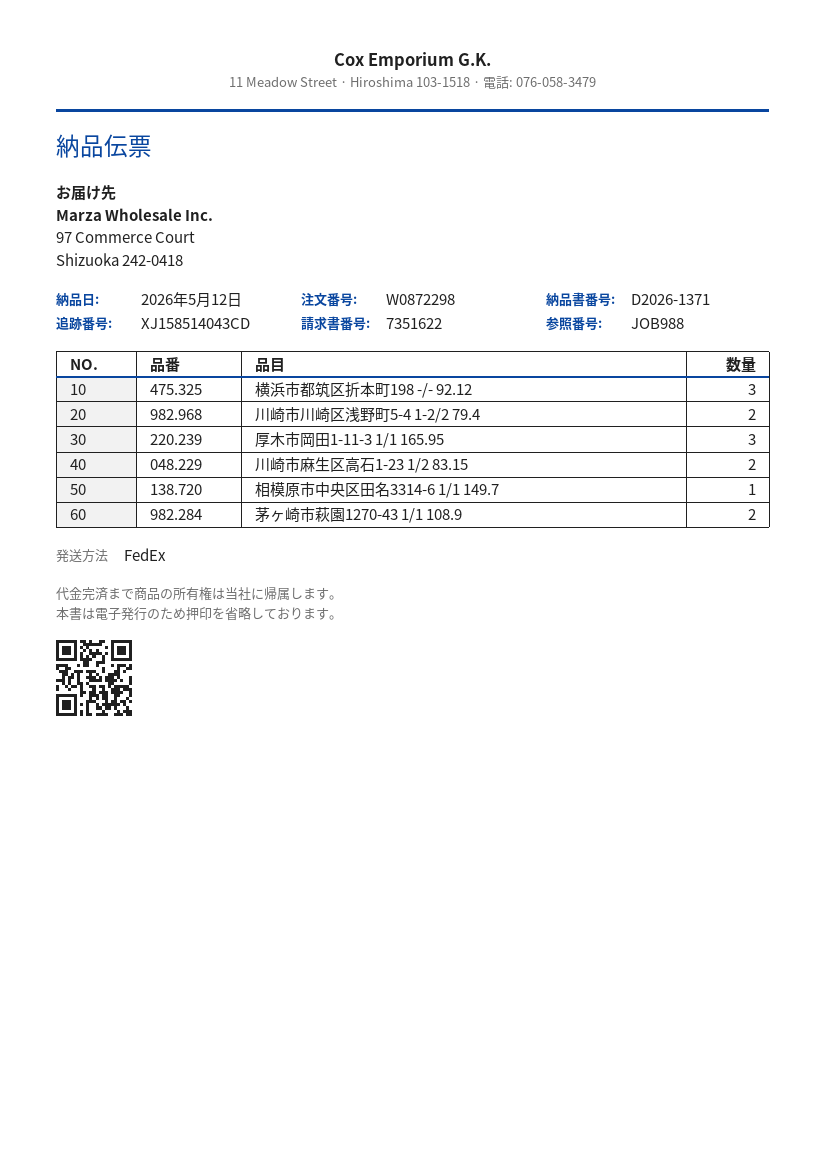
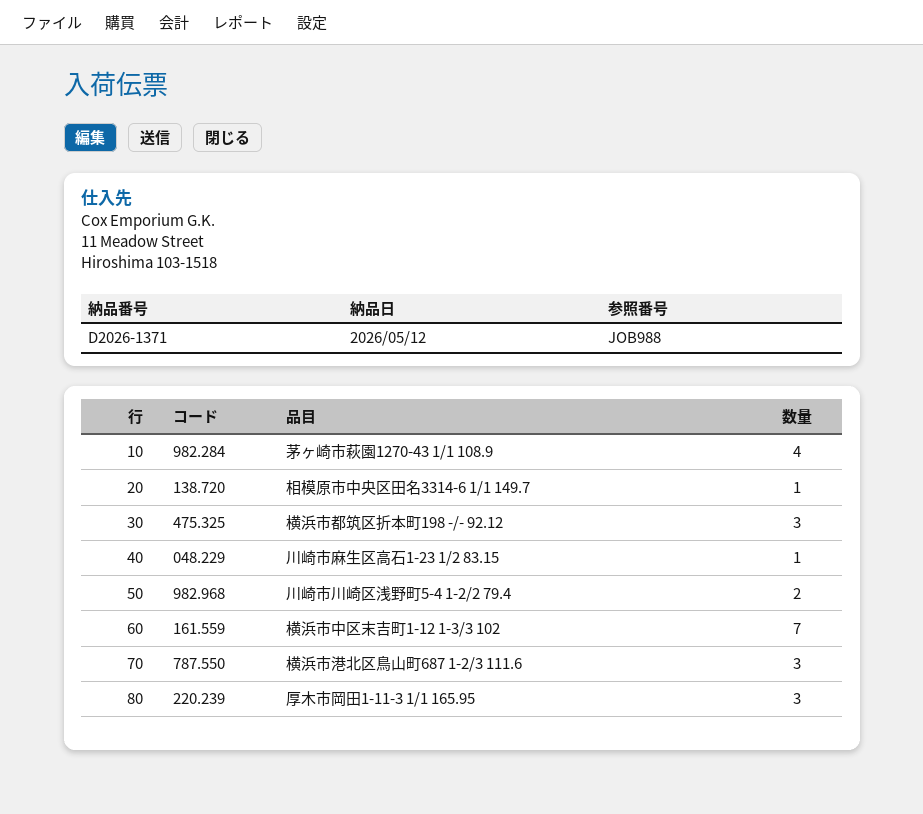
川崎市麻生区高石1-23 1/2 83.15: 2 -> 1
茅ヶ崎市萩園1270-43 1/1 108.9: 2 -> 4
横浜市中区末吉町1-12 1-3/3 102: none -> 7
横浜市港北区鳥山町687 1-2/3 111.6: none -> 3

